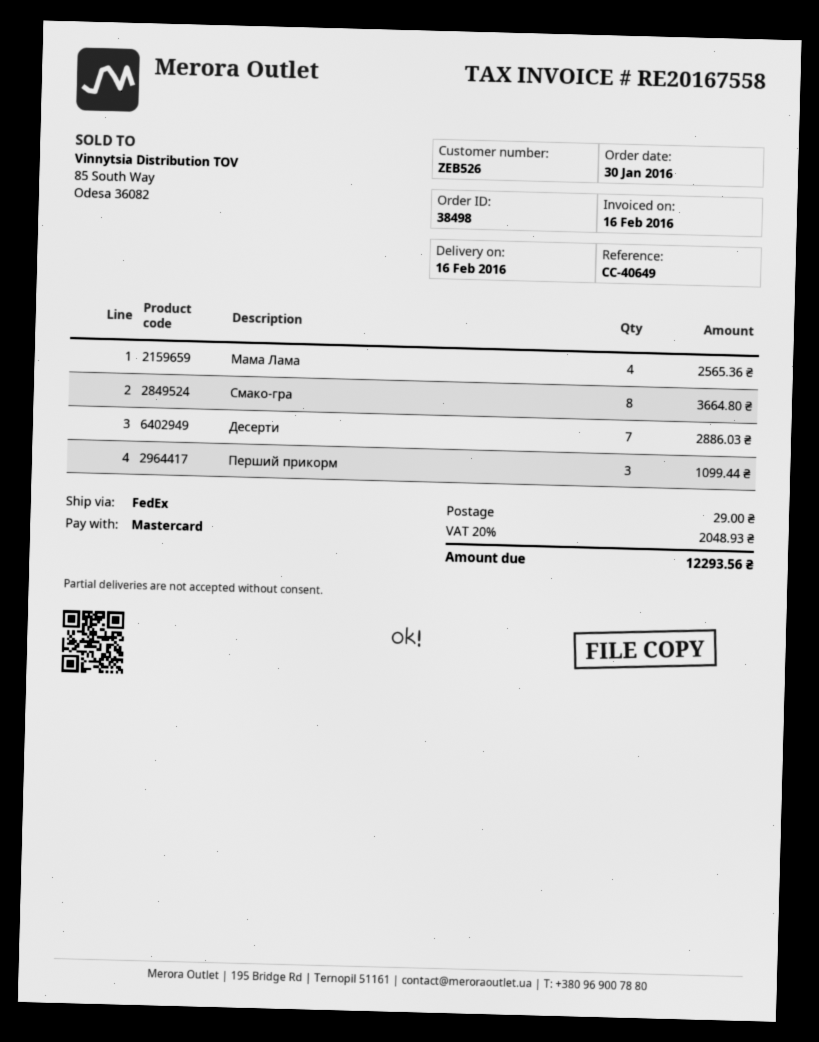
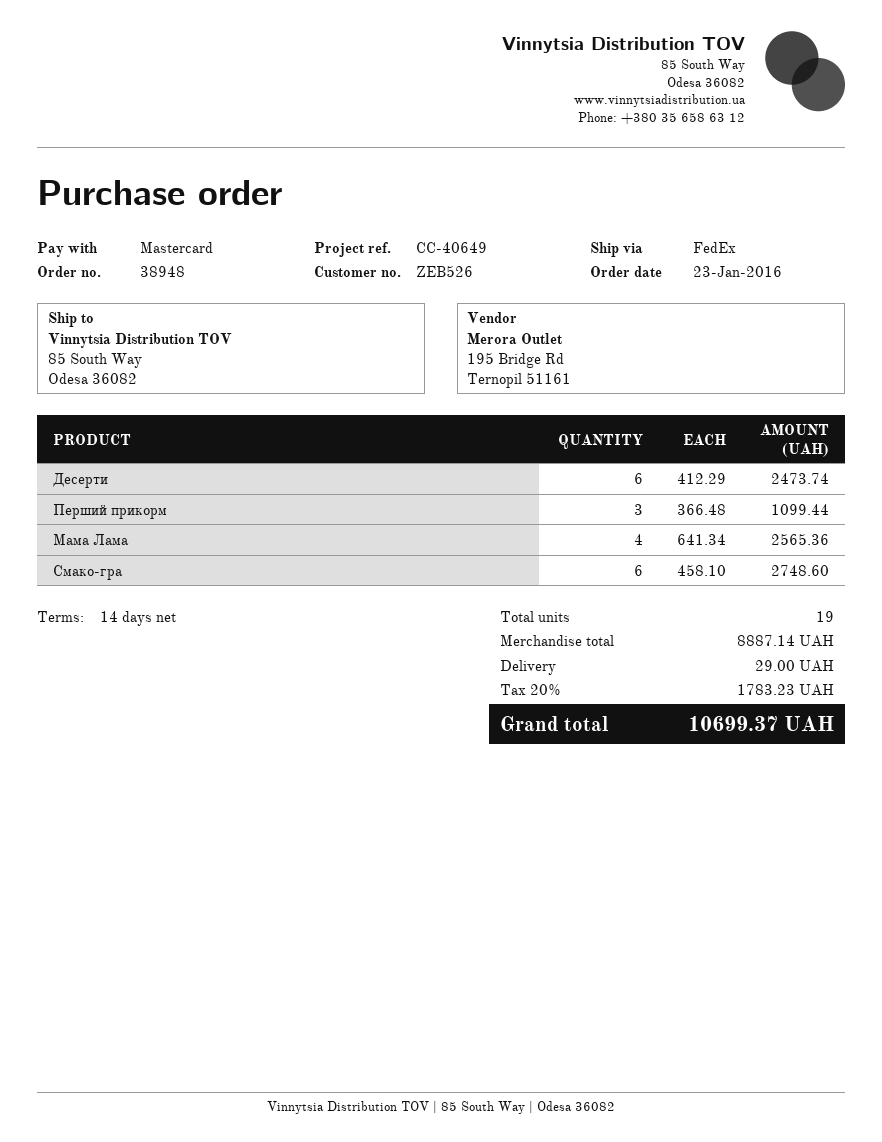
order number: 38498 -> 38948
order date: 2016-01-30 -> 2016-01-23
Смако-гра: 8 for 3664.80 -> 6 for 2748.60
Десерти: 7 for 2886.03 -> 6 for 2473.74
tax: 20% = 2048.93 -> 20% = 1783.23
total: 12293.56 -> 10699.37

